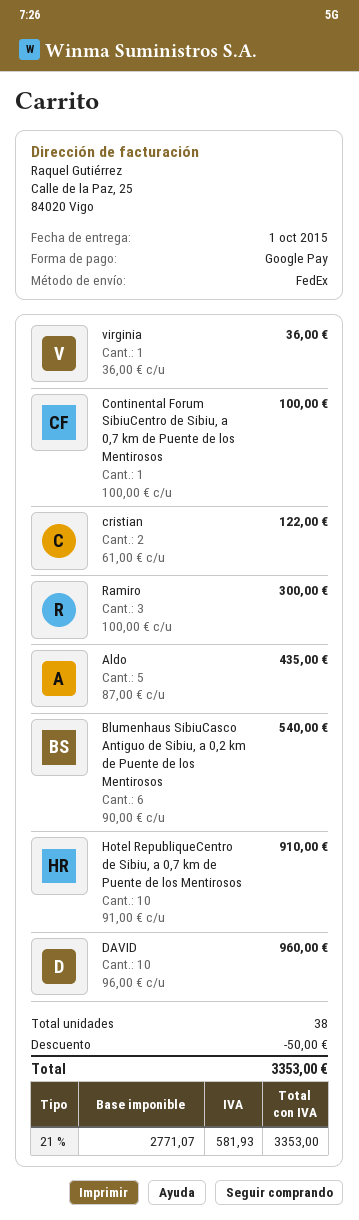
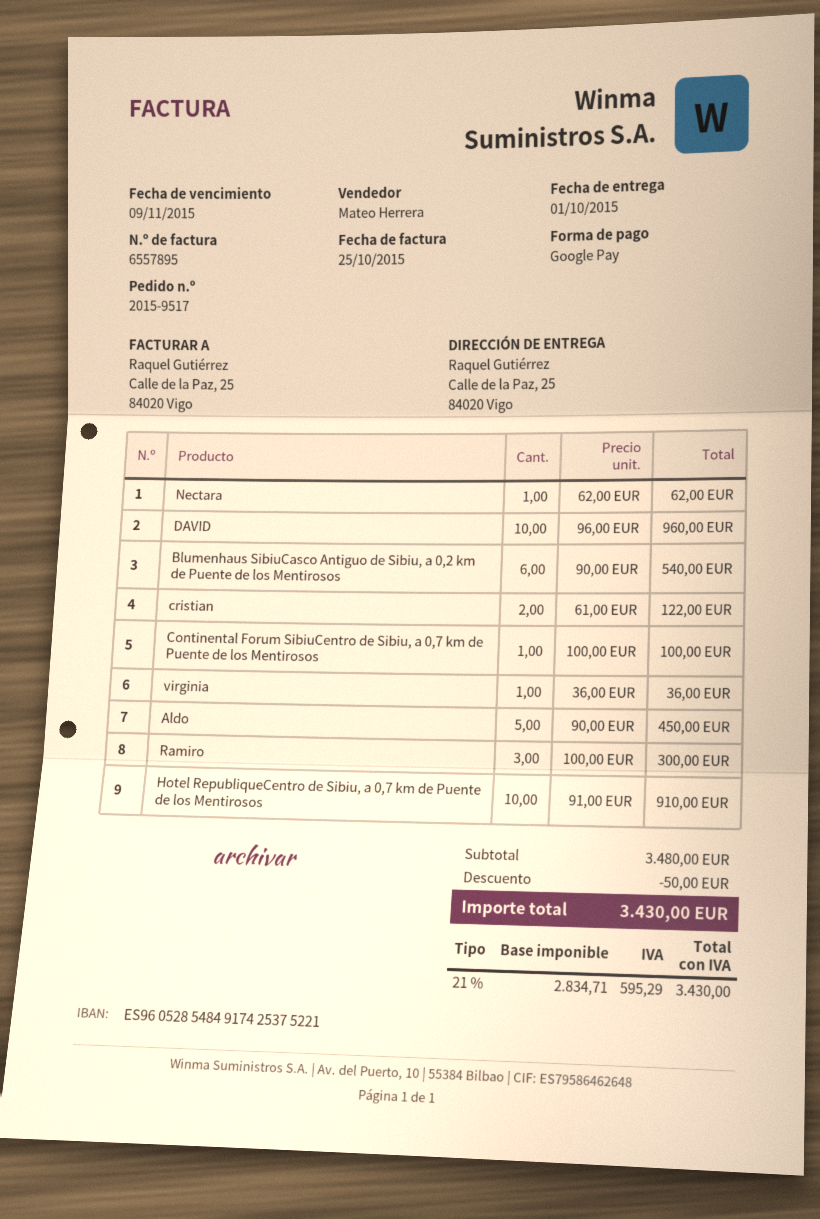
Aldo: 5 x 87.00 = 435.00 -> 5 x 90.00 = 450.00
Nectara: none -> 1 x 62.00 = 62.00
net: 2771.07 -> 2834.71
tax: 21% = 581.93 -> 21% = 595.29
total: 3353.00 -> 3430.00

